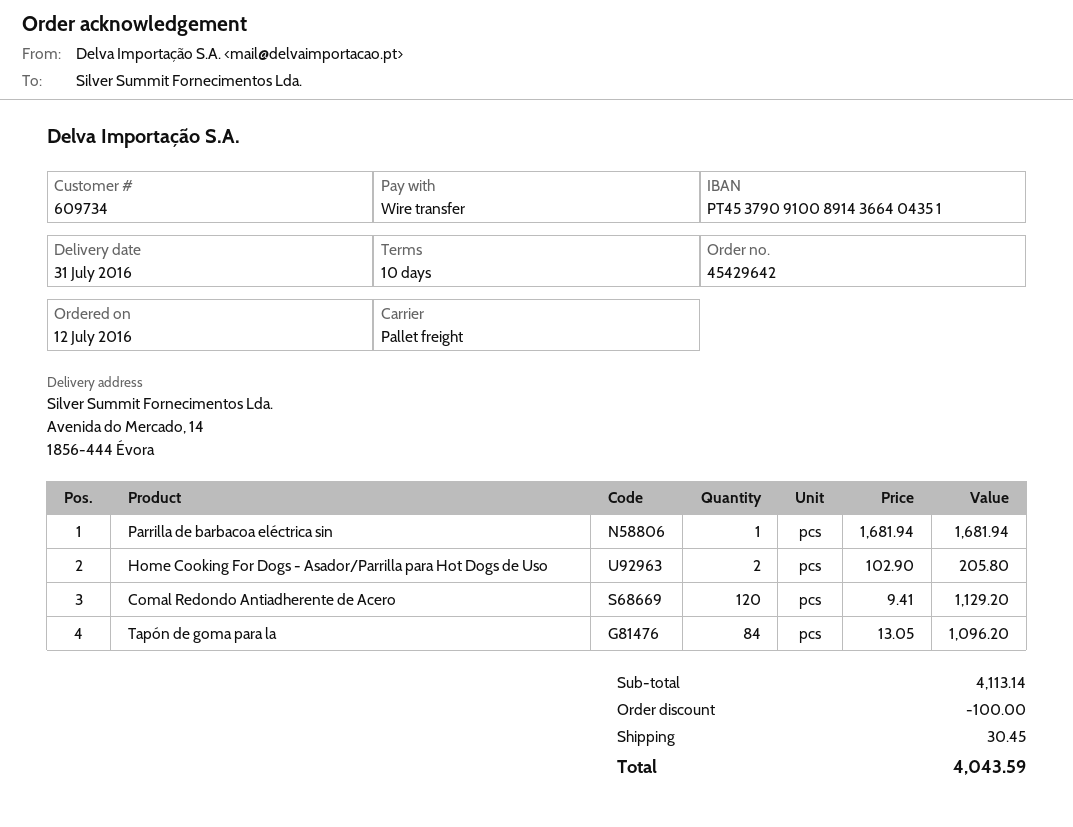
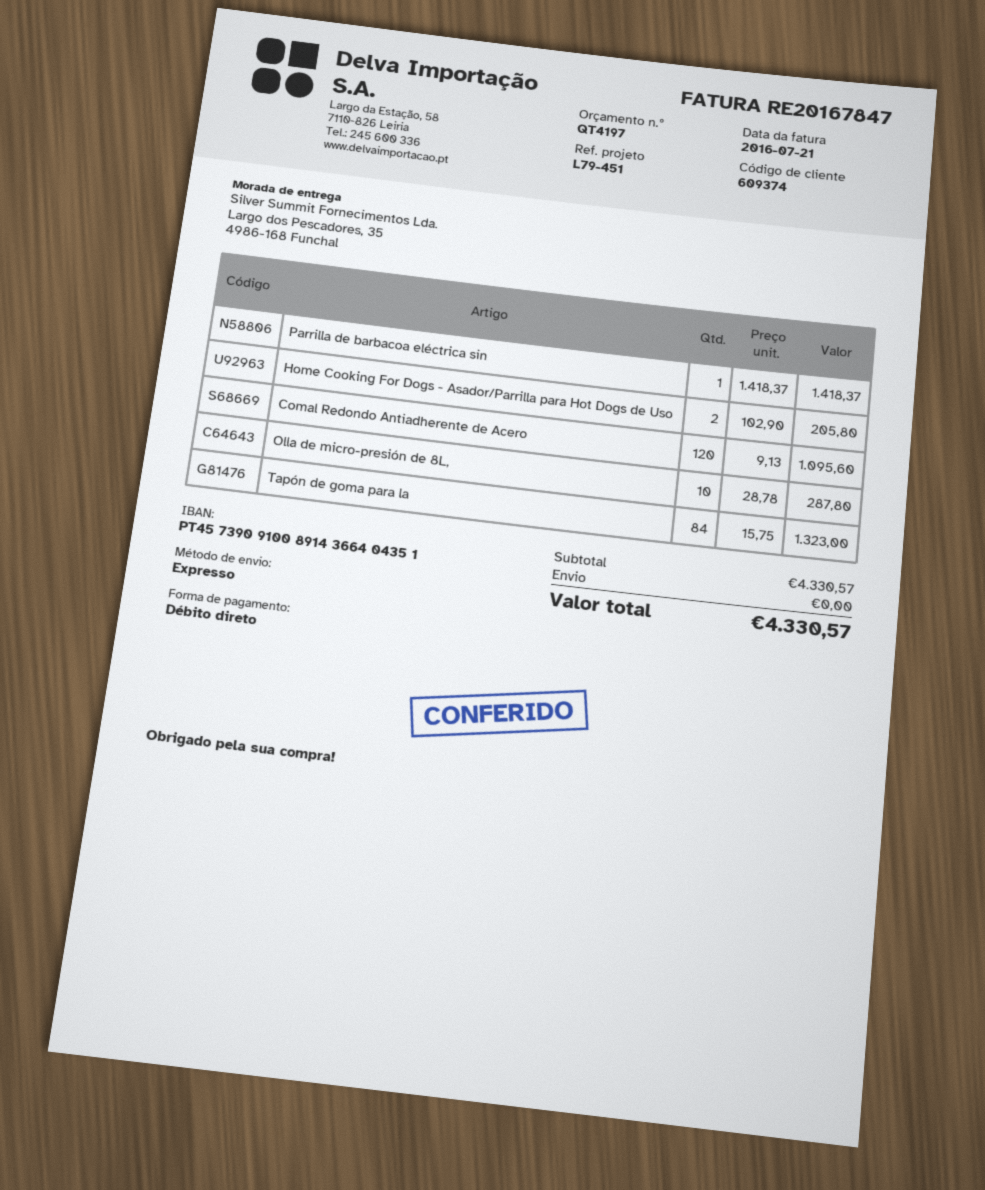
customer number: 609734 -> 609374
payment method: bank transfer -> direct debit
bank account: PT45379091008914366404351 -> PT45739091008914366404351
shipping method: pallet freight -> express
ship to: Avenida do Mercado, 14, 1856-444 Évora -> Largo dos Pescadores, 35, 4986-168 Funchal
Parrilla de barbacoa eléctrica sin: 1 x 1681.94 = 1681.94 -> 1 x 1418.37 = 1418.37
Comal Redondo Antiadherente de Acero: 120 x 9.41 = 1129.20 -> 120 x 9.13 = 1095.60
Tapón de goma para la: 84 x 13.05 = 1096.20 -> 84 x 15.75 = 1323.00
Olla de micro-presión de 8L,: none -> 10 x 28.78 = 287.80
subtotal: 4113.14 -> 4330.57
discount: 100.00 -> none
shipping: 30.45 -> 0.00
total: 4043.59 -> 4330.57

